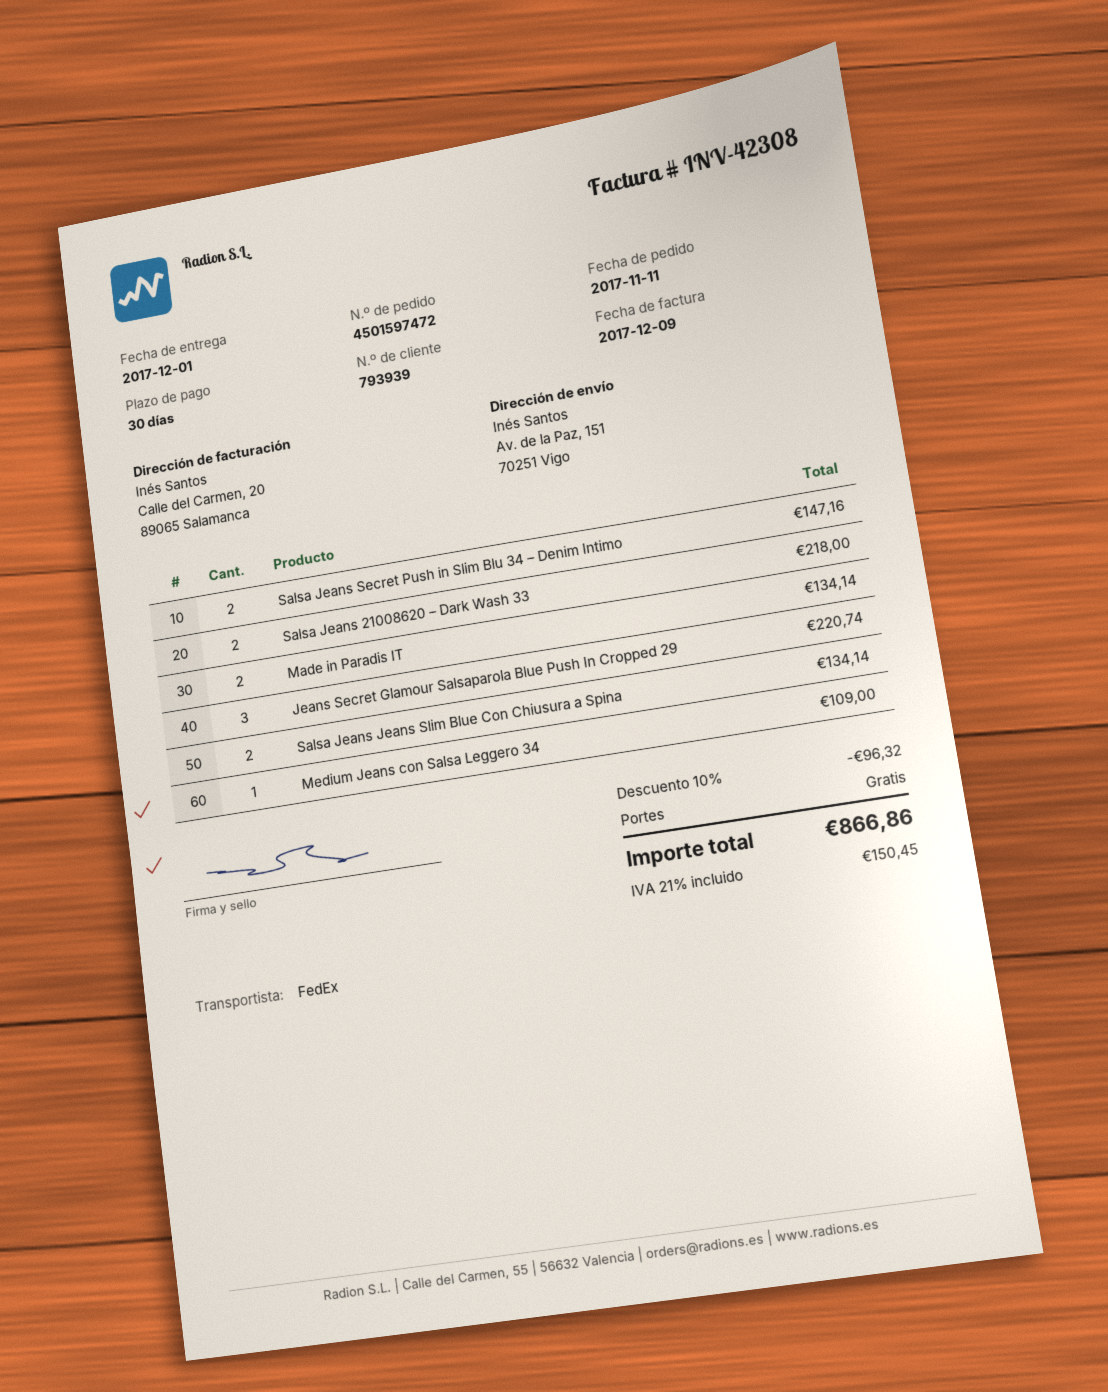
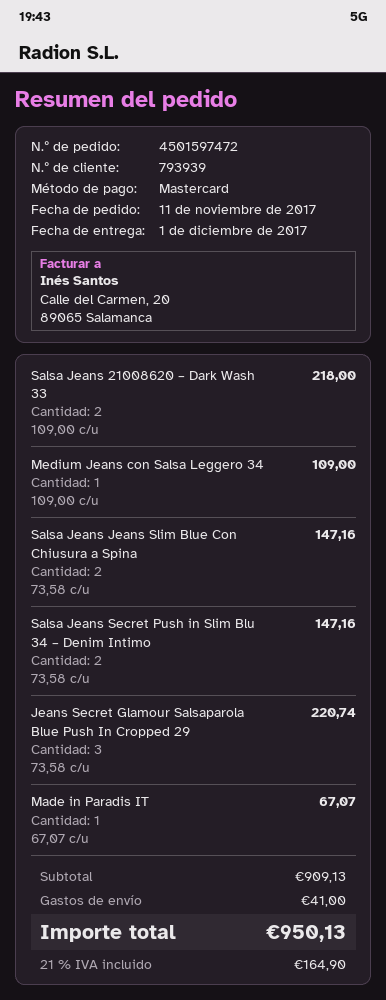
Made in Paradis IT: 2 for 134.14 -> 1 for 67.07
Salsa Jeans Jeans Slim Blue Con Chiusura a Spina: 2 for 134.14 -> 2 for 147.16
discount: 10% = 96.32 -> none
shipping: 0.00 -> 41.00
tax: 21% = 150.45 -> 21% = 164.90
total: 866.86 -> 950.13

